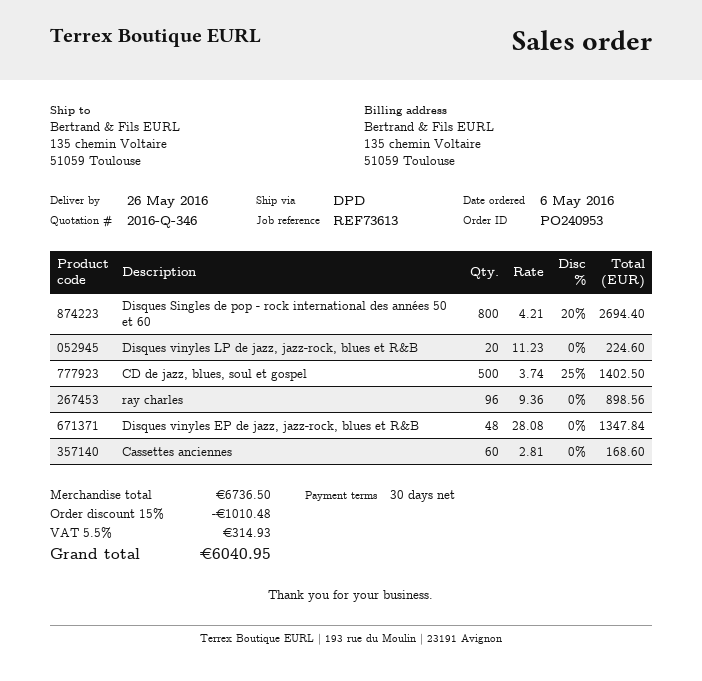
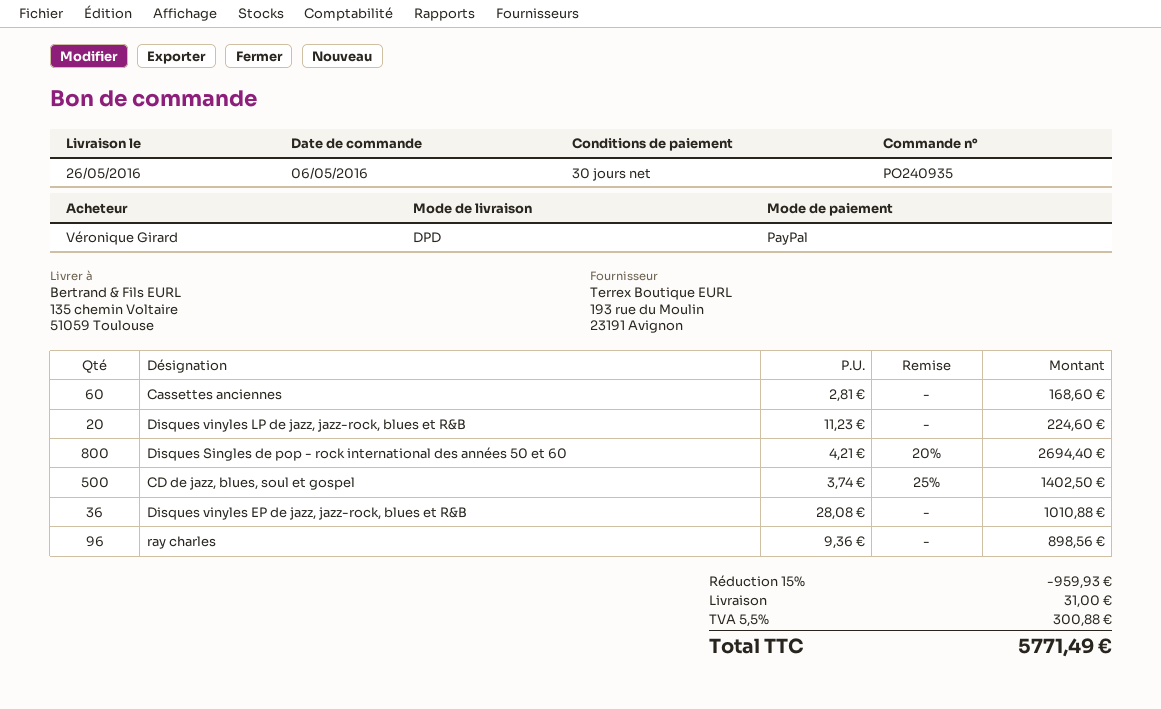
order number: PO240953 -> PO240935
Disques vinyles EP de jazz, jazz-rock, blues et R&B: 48 x 28.08 = 1347.84 -> 36 x 28.08 = 1010.88
discount: 15% = 1010.48 -> 15% = 959.93
shipping: none -> 31.00
tax: 5.5% = 314.93 -> 5.5% = 300.88
total: 6040.95 -> 5771.49

